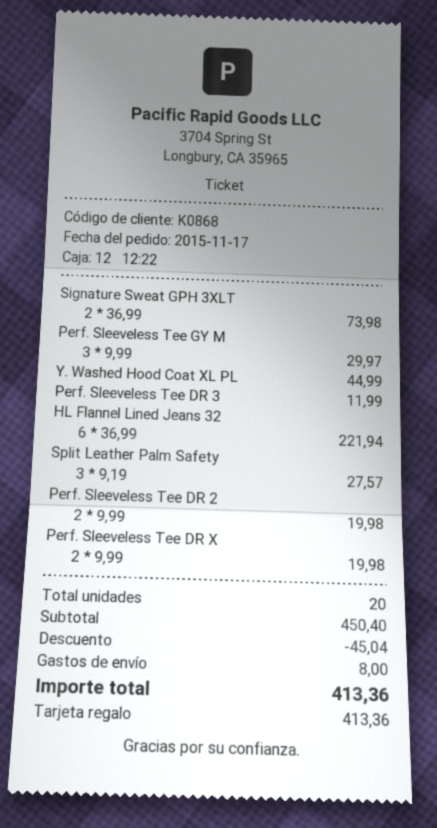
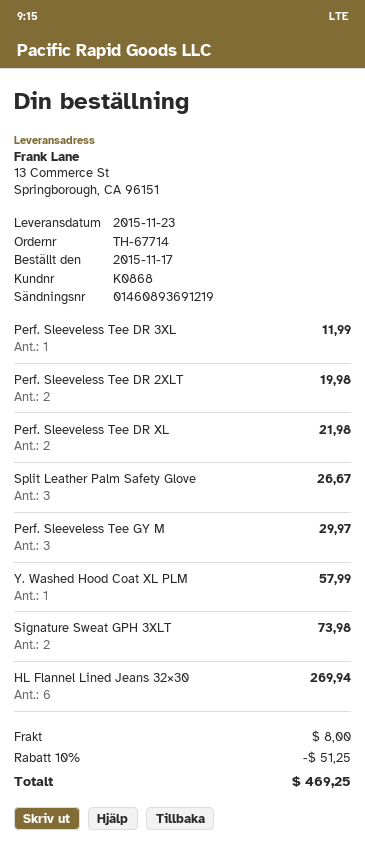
Y. Washed Hood Coat XL PL: 1 for 44.99 -> 1 for 57.99
HL Flannel Lined Jeans 32: 6 for 221.94 -> 6 for 269.94
Split Leather Palm Safety: 3 for 27.57 -> 3 for 26.67
Perf. Sleeveless Tee DR X: 2 for 19.98 -> 2 for 21.98
discount: 45.04 -> 51.25
total: 413.36 -> 469.25

